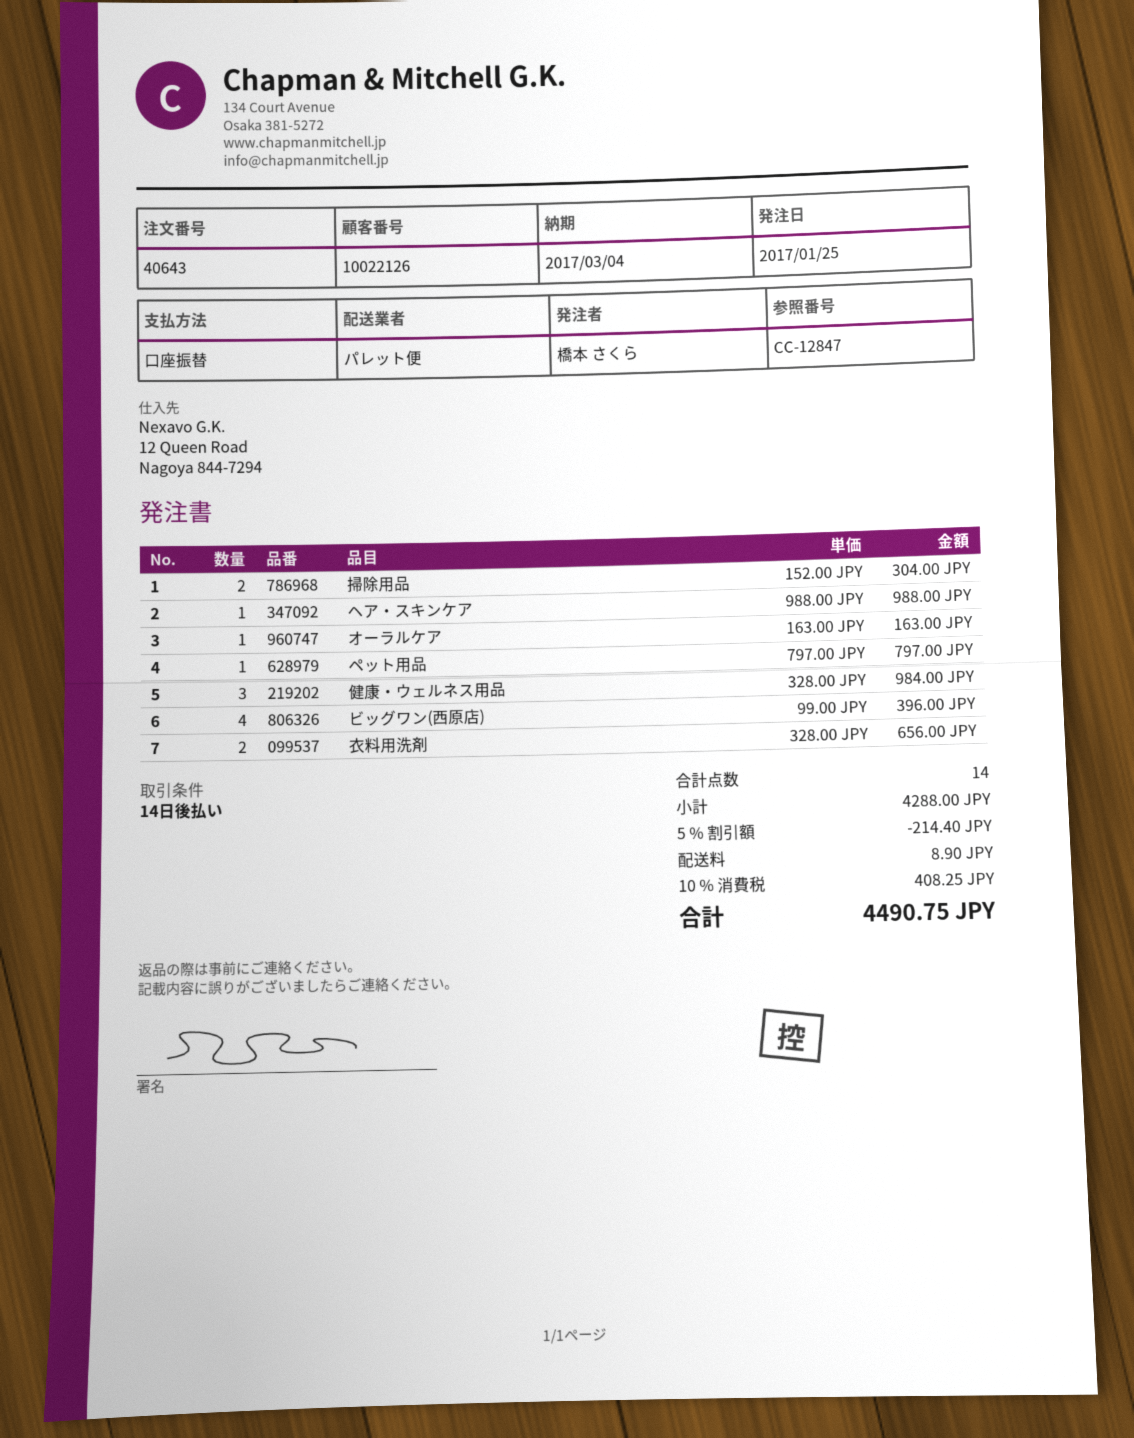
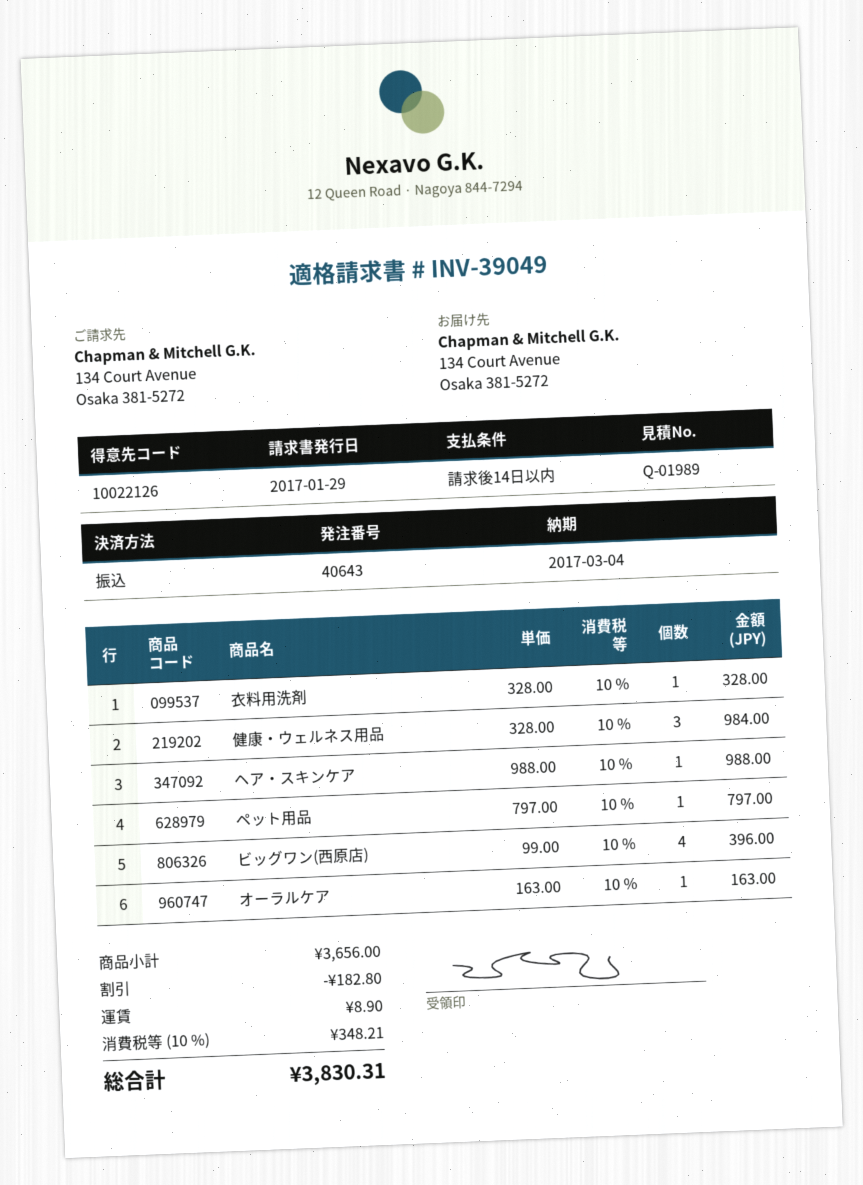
payment method: direct debit -> bank transfer
掃除用品: 2 x 152.00 = 304.00 -> none
衣料用洗剤: 2 x 328.00 = 656.00 -> 1 x 328.00 = 328.00
subtotal: 4288.00 -> 3656.00
discount: 214.40 -> 182.80
tax: 10% = 408.25 -> 10% = 348.21
total: 4490.75 -> 3830.31

